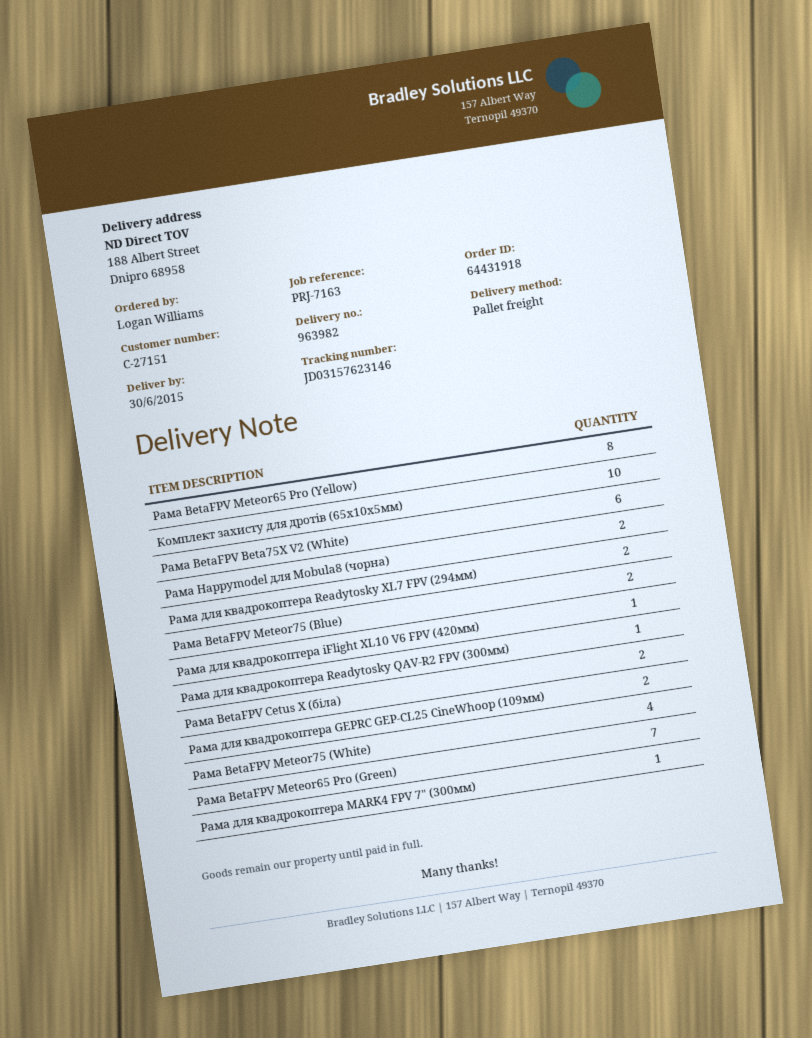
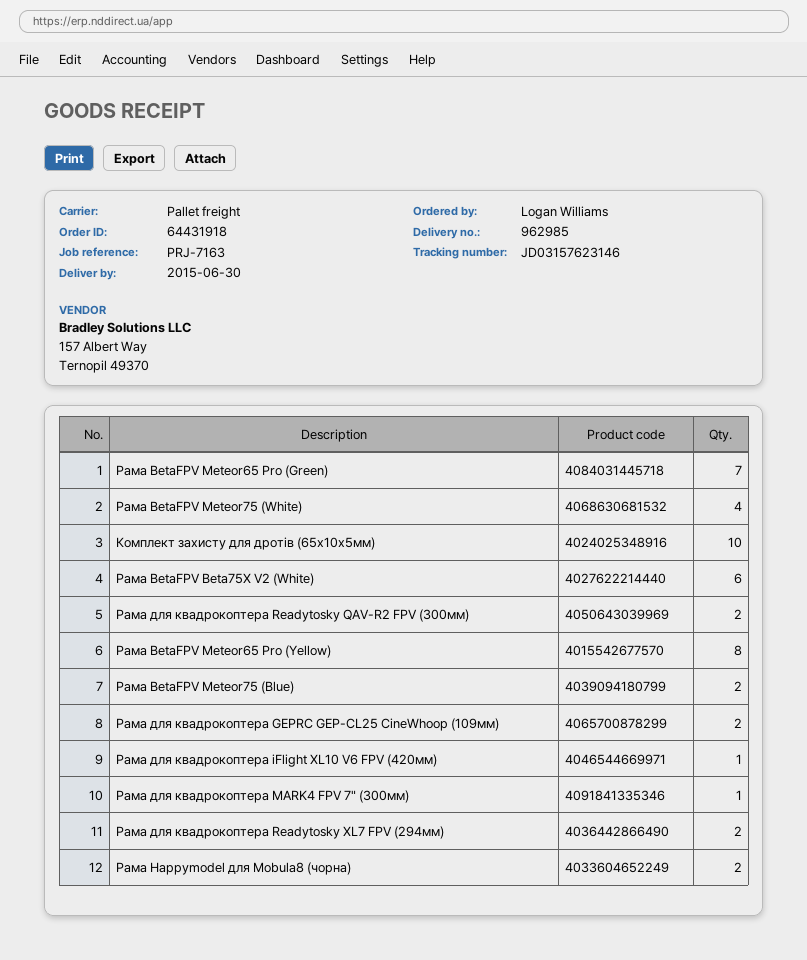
delivery note number: 963982 -> 962985
Рама для квадрокоптера Readytosky QAV-R2 FPV (300мм): 1 -> 2
Рама BetaFPV Cetus X (біла): 2 -> none

